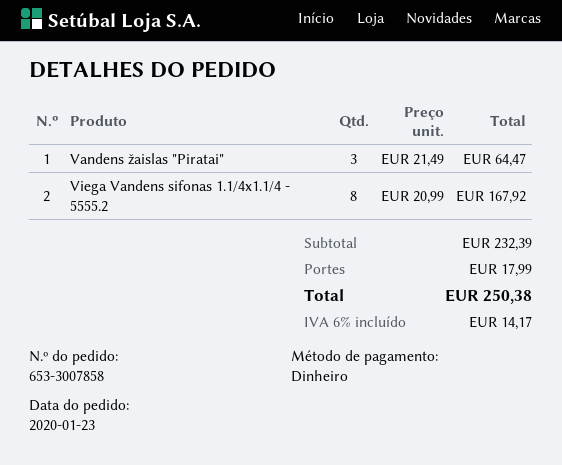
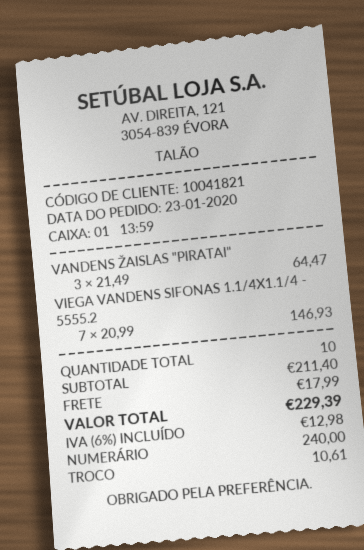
Viega Vandens sifonas 1.1/4x1.1/4 - 5555.2: 8 x 20.99 = 167.92 -> 7 x 20.99 = 146.93
subtotal: 232.39 -> 211.40
tax: 6% = 14.17 -> 6% = 12.98
total: 250.38 -> 229.39

